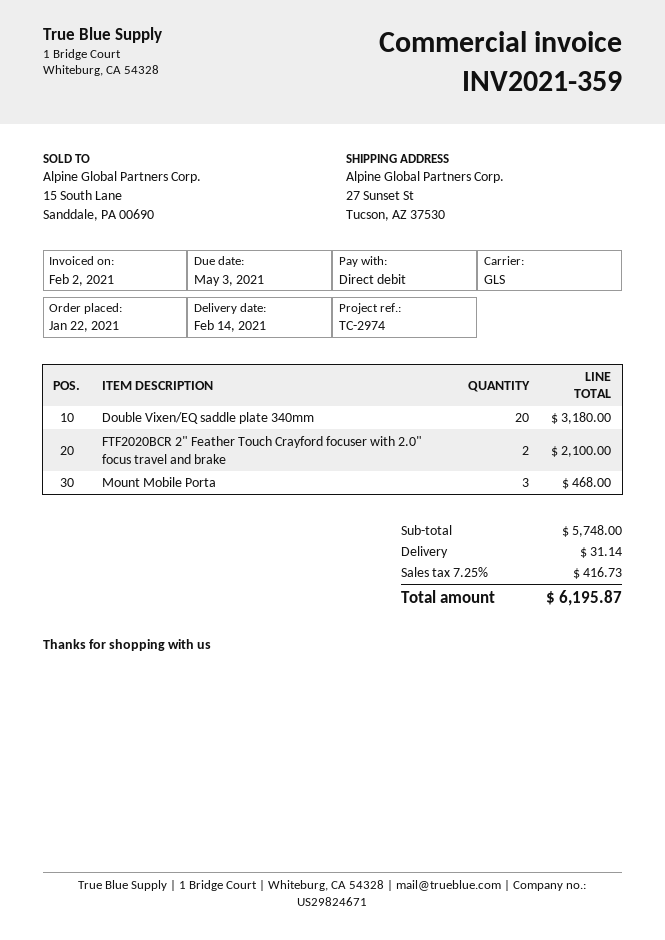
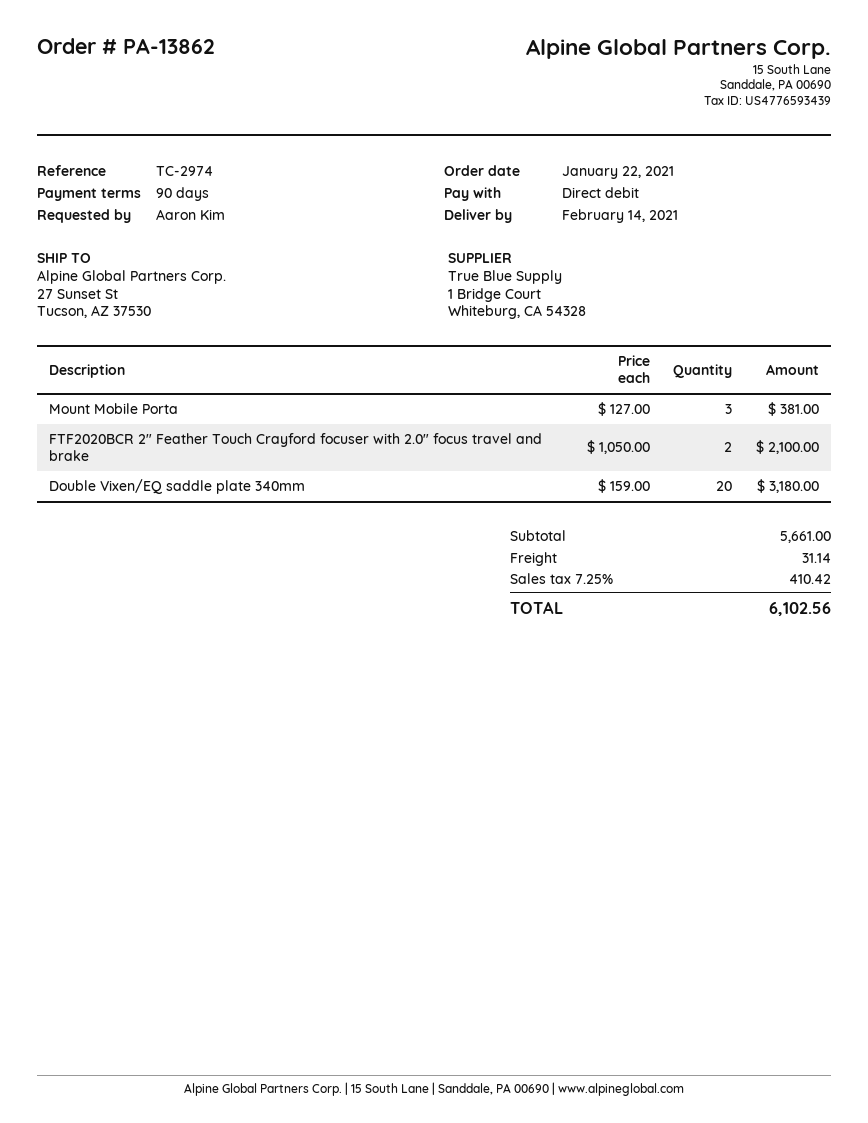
Mount Mobile Porta: 3 for 468.00 -> 3 for 381.00
subtotal: 5748.00 -> 5661.00
tax: 7.25% = 416.73 -> 7.25% = 410.42
total: 6195.87 -> 6102.56

